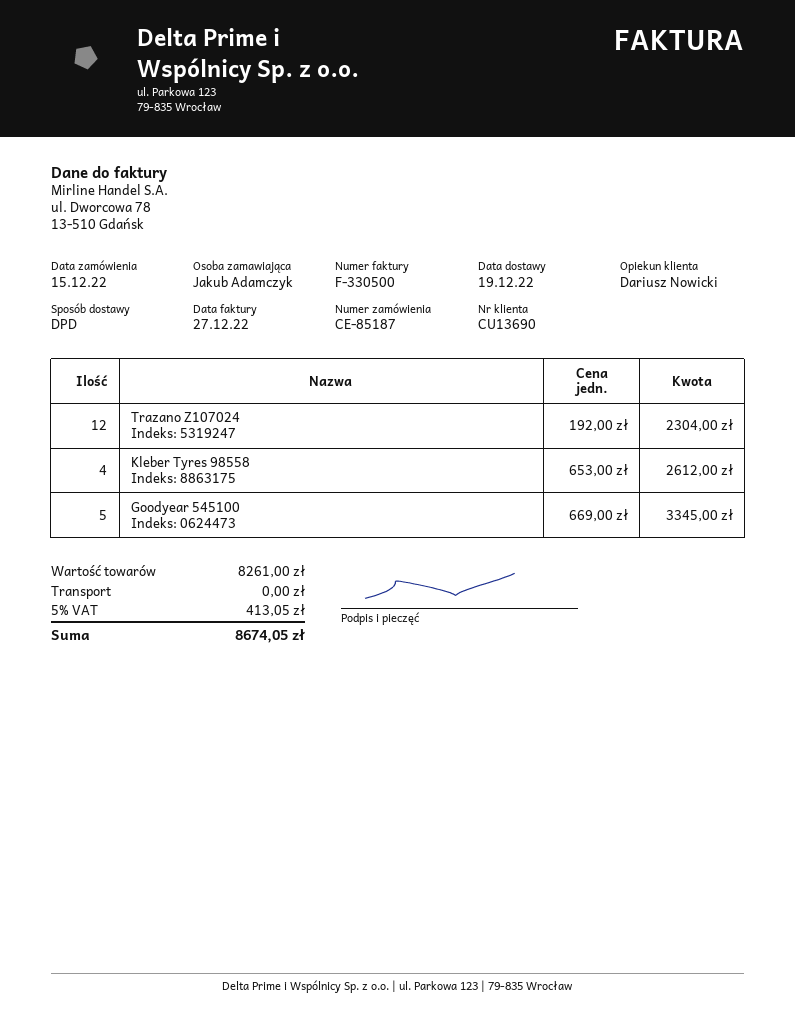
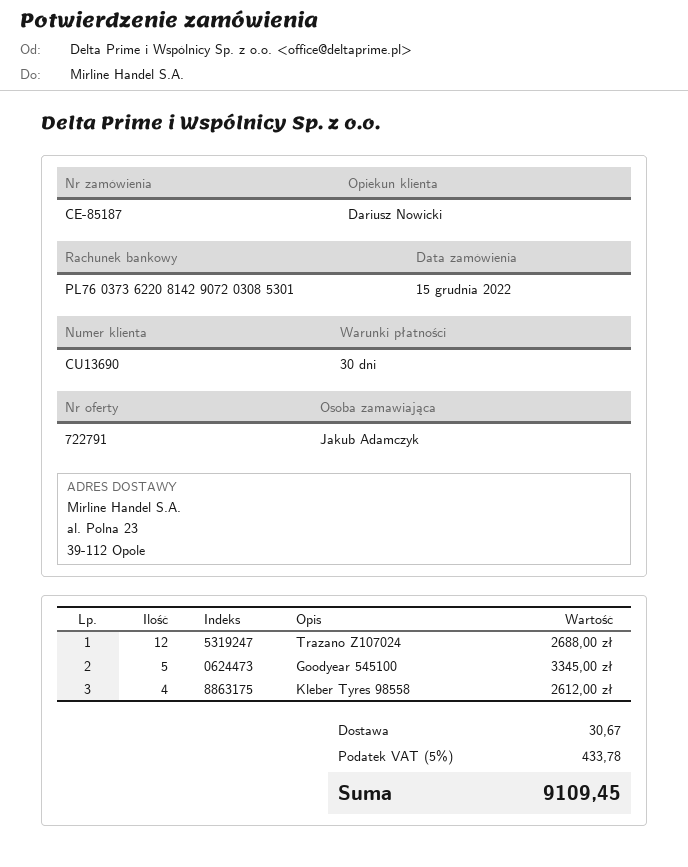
Trazano Z107024: 12 for 2304.00 -> 12 for 2688.00
shipping: 0.00 -> 30.67
tax: 5% = 413.05 -> 5% = 433.78
total: 8674.05 -> 9109.45

